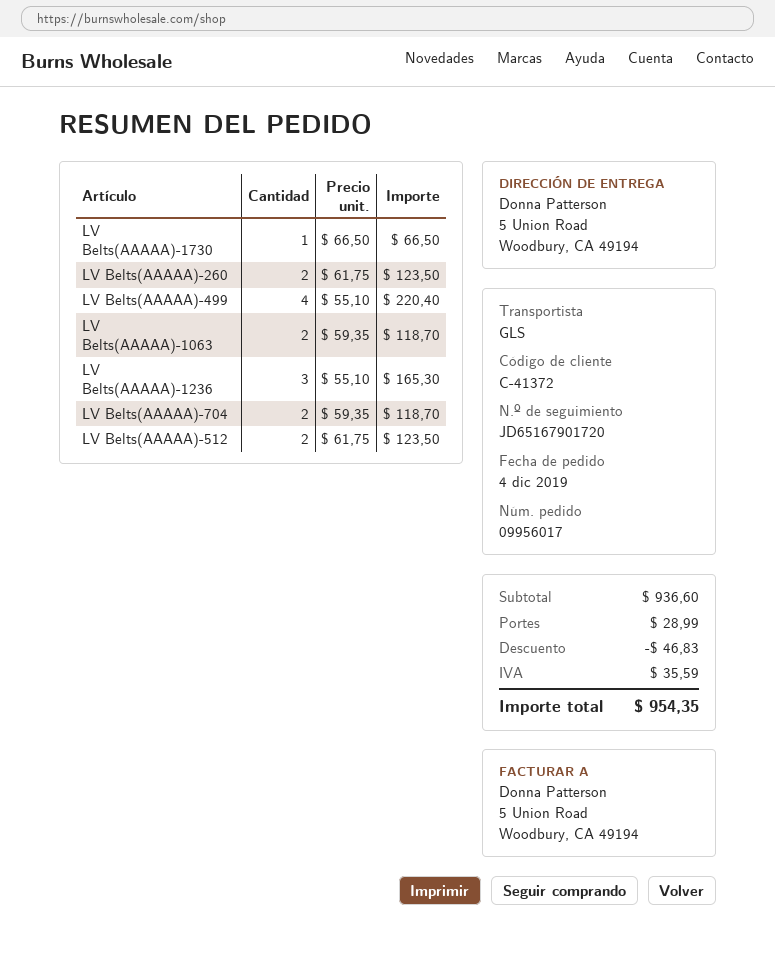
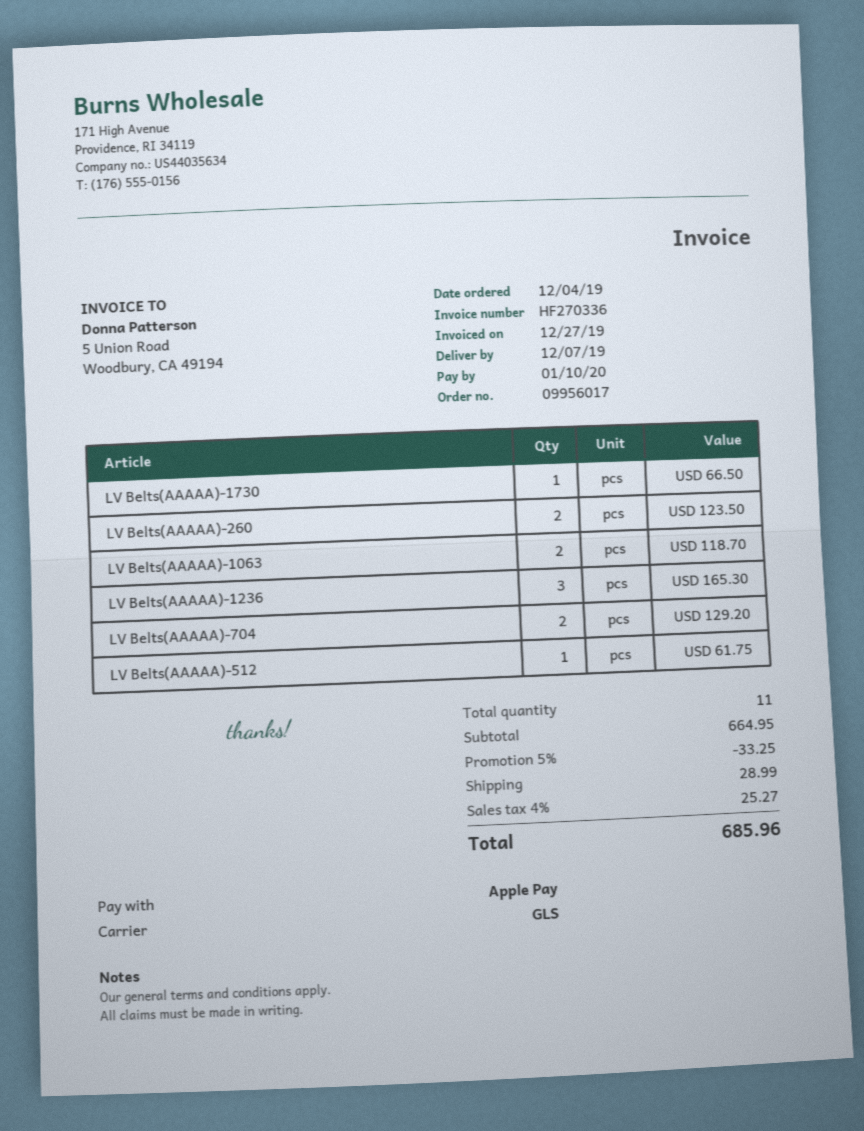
LV Belts(AAAAA)-499: 4 for 220.40 -> none
LV Belts(AAAAA)-704: 2 for 118.70 -> 2 for 129.20
LV Belts(AAAAA)-512: 2 for 123.50 -> 1 for 61.75
subtotal: 936.60 -> 664.95
discount: 46.83 -> 33.25
tax: 35.59 -> 25.27
total: 954.35 -> 685.96

